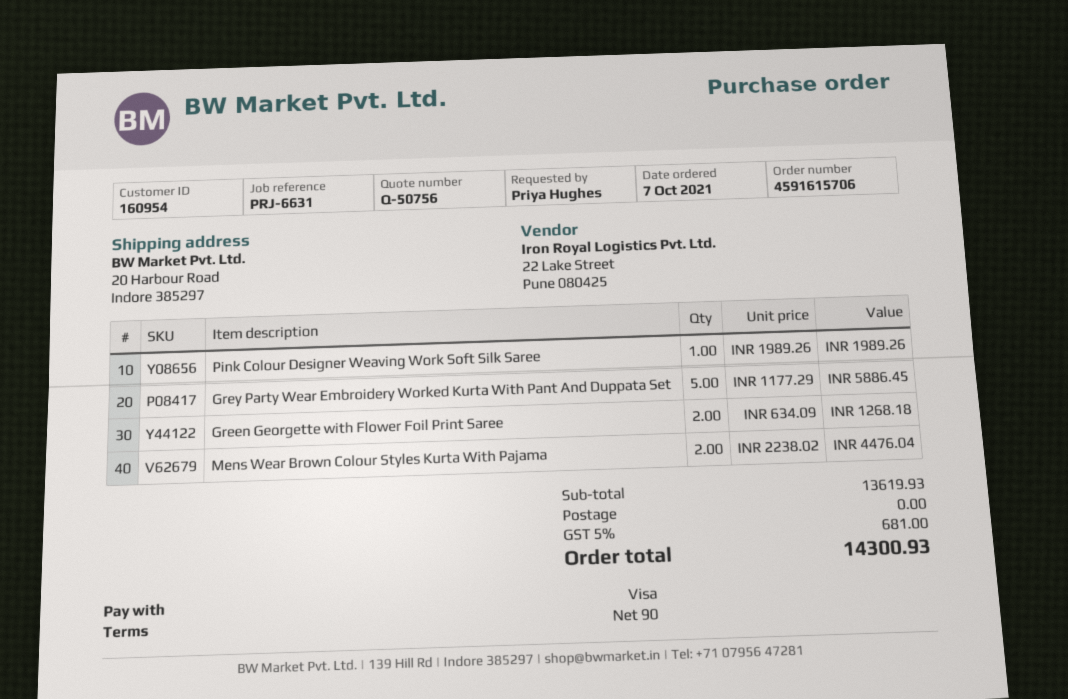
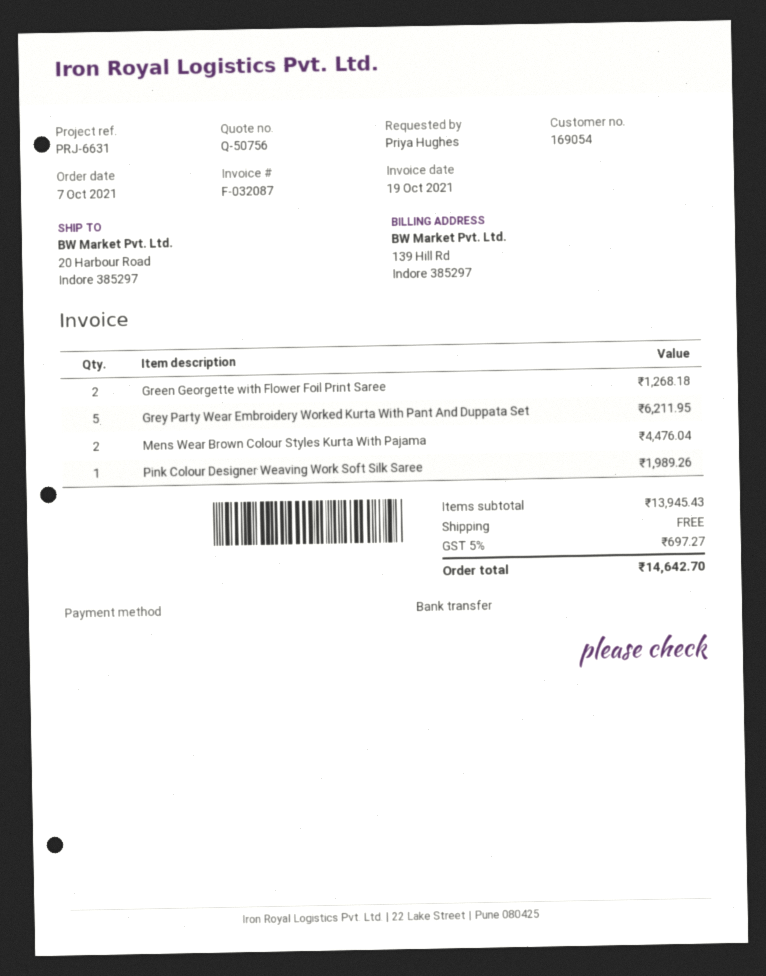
customer number: 160954 -> 169054
payment method: Visa -> bank transfer
Grey Party Wear Embroidery Worked Kurta With Pant And Duppata Set: 5 for 5886.45 -> 5 for 6211.95
subtotal: 13619.93 -> 13945.43
tax: 5% = 681.00 -> 5% = 697.27
total: 14300.93 -> 14642.70

